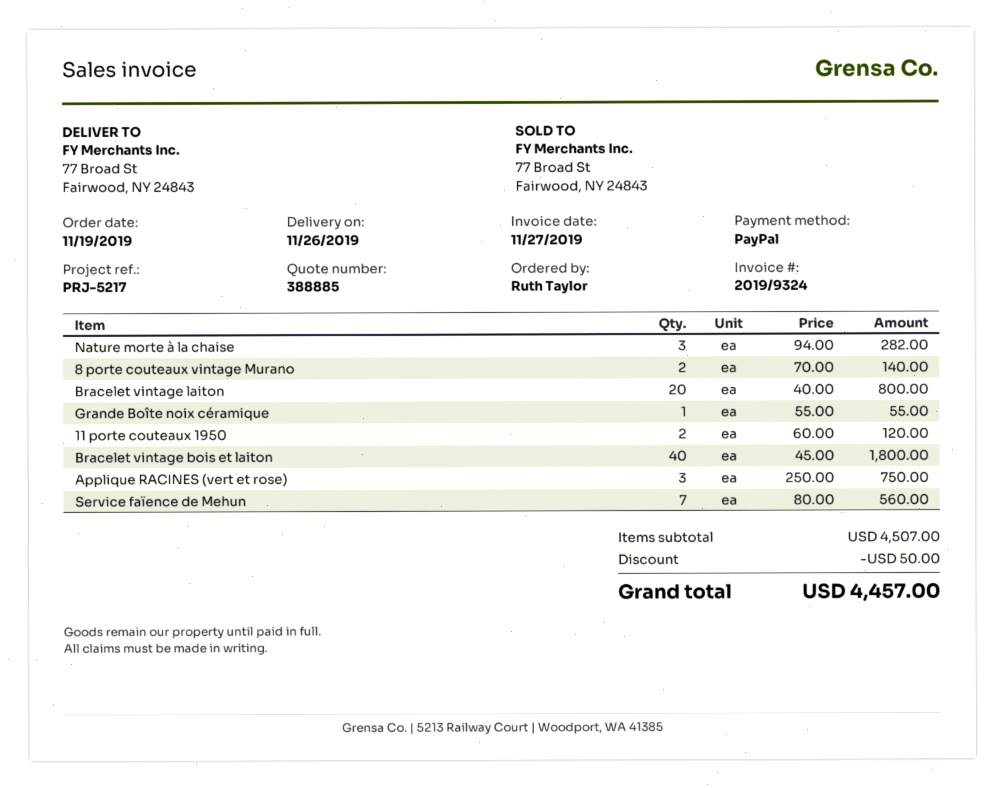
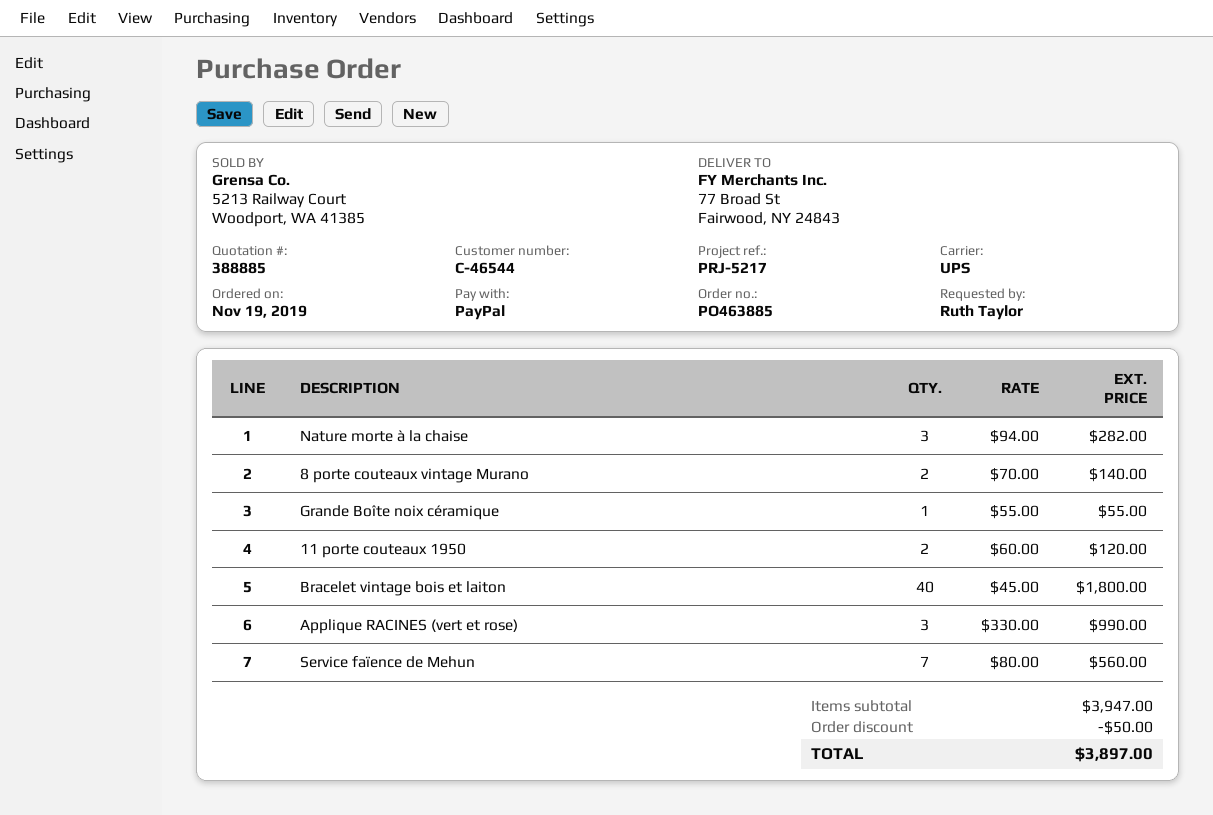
Bracelet vintage laiton: 20 x 40.00 = 800.00 -> none
Applique RACINES (vert et rose): 3 x 250.00 = 750.00 -> 3 x 330.00 = 990.00
subtotal: 4507.00 -> 3947.00
total: 4457.00 -> 3897.00

